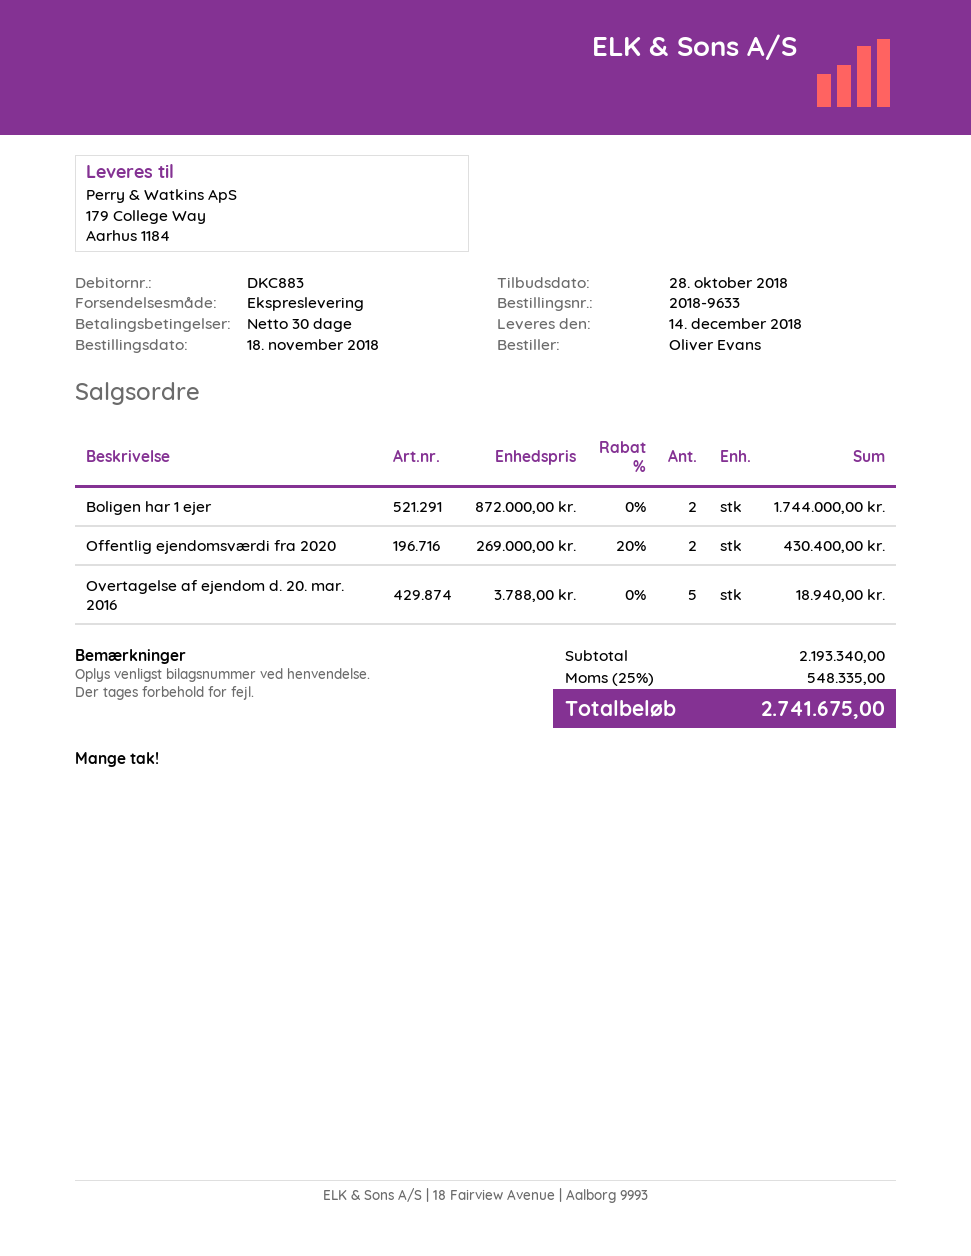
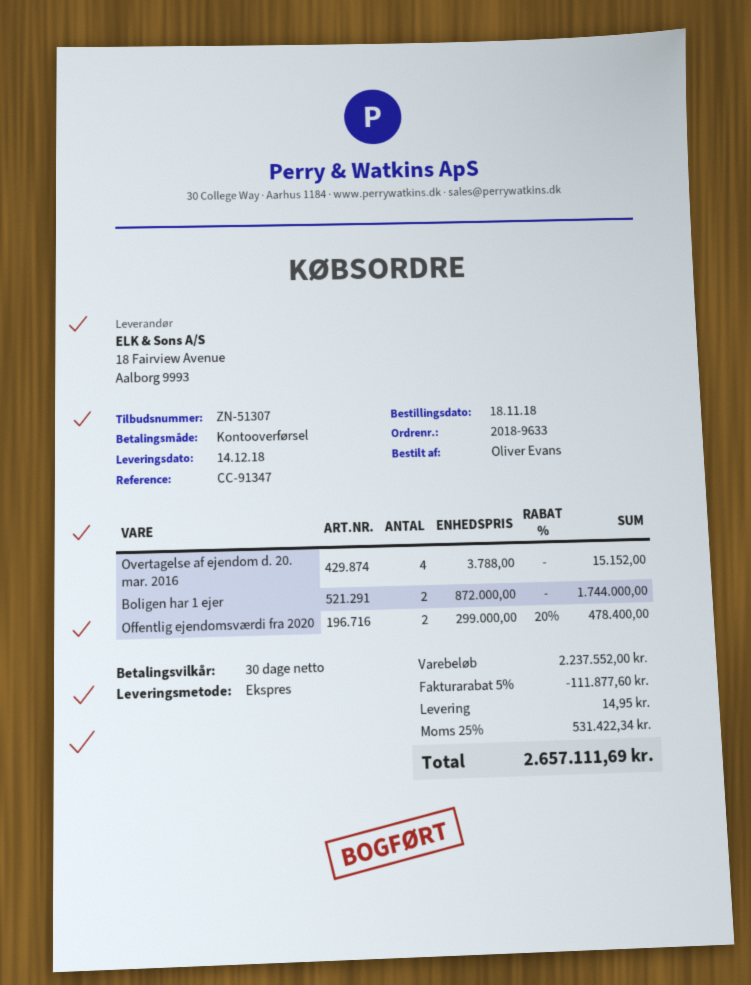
Offentlig ejendomsværdi fra 2020: 2 x 269000.00 - 20% = 430400.00 -> 2 x 299000.00 - 20% = 478400.00
Overtagelse af ejendom d. 20. mar. 2016: 5 x 3788.00 = 18940.00 -> 4 x 3788.00 = 15152.00
subtotal: 2193340.00 -> 2237552.00
discount: none -> 5% = 111877.60
shipping: none -> 14.95
tax: 25% = 548335.00 -> 25% = 531422.34
total: 2741675.00 -> 2657111.69

